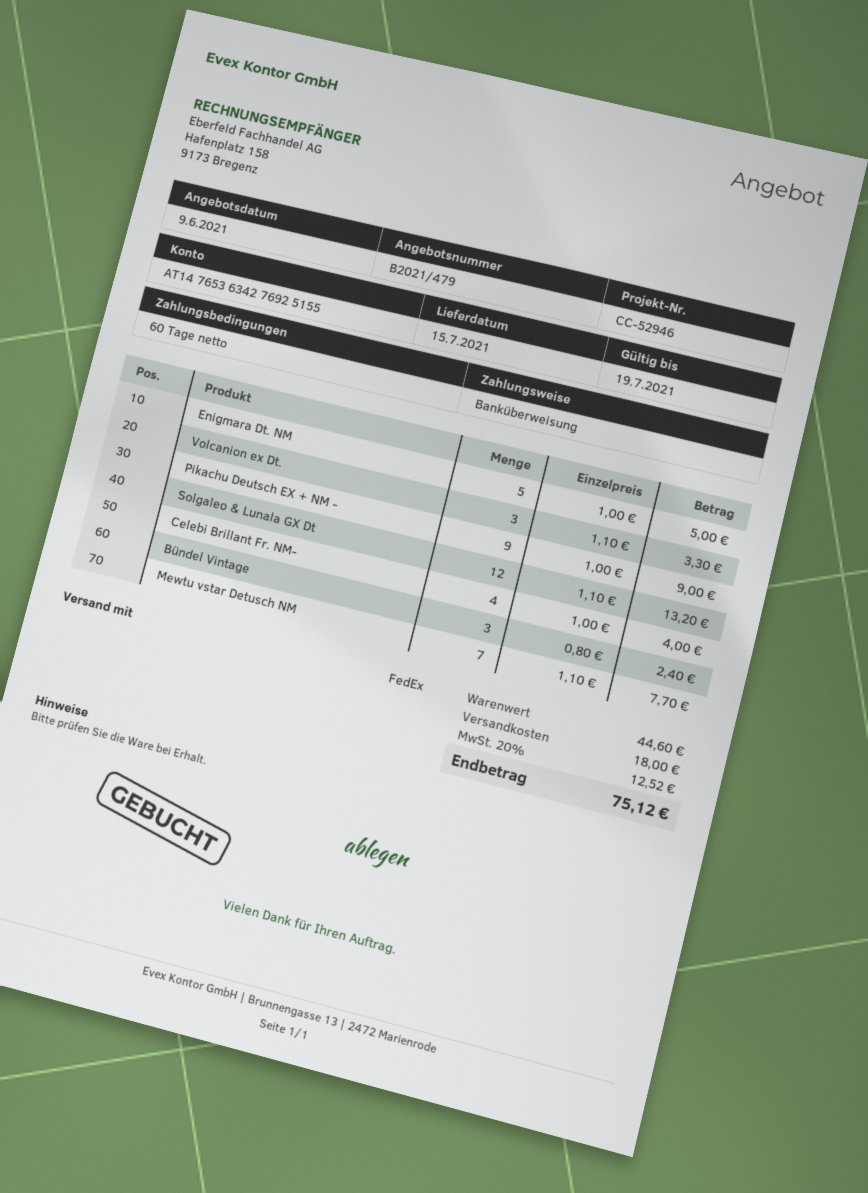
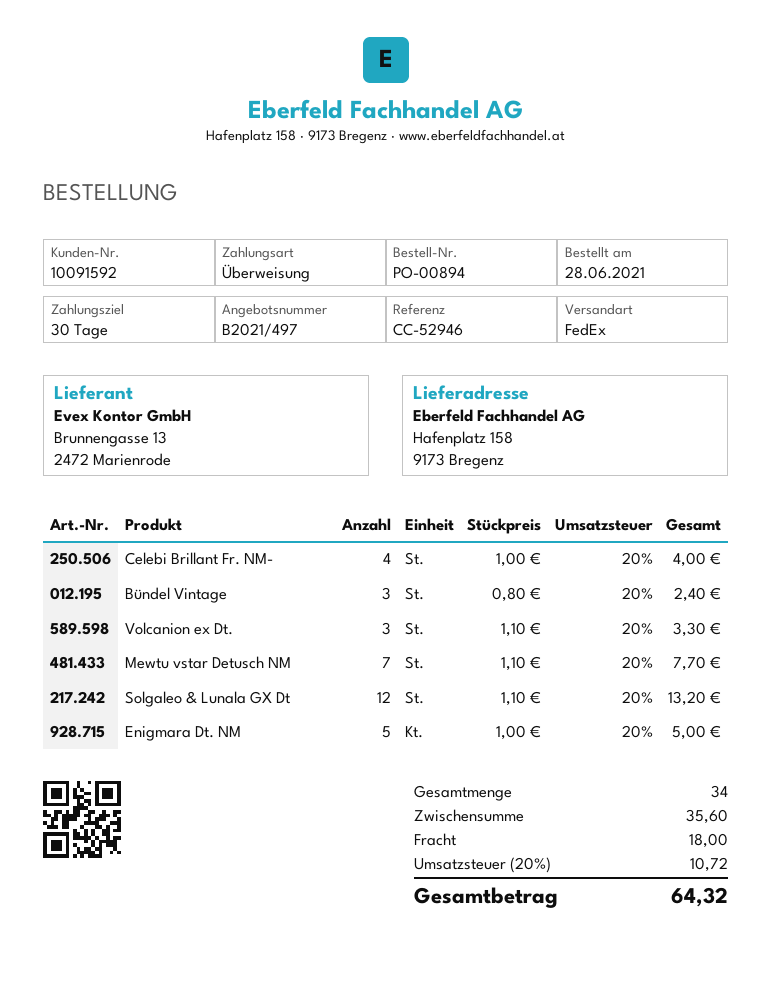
quote number: B2021/479 -> B2021/497
payment terms: 60 days -> 30 days
Pikachu Deutsch EX + NM -: 9 x 1.00 = 9.00 -> none
subtotal: 44.60 -> 35.60
tax: 20% = 12.52 -> 20% = 10.72
total: 75.12 -> 64.32

